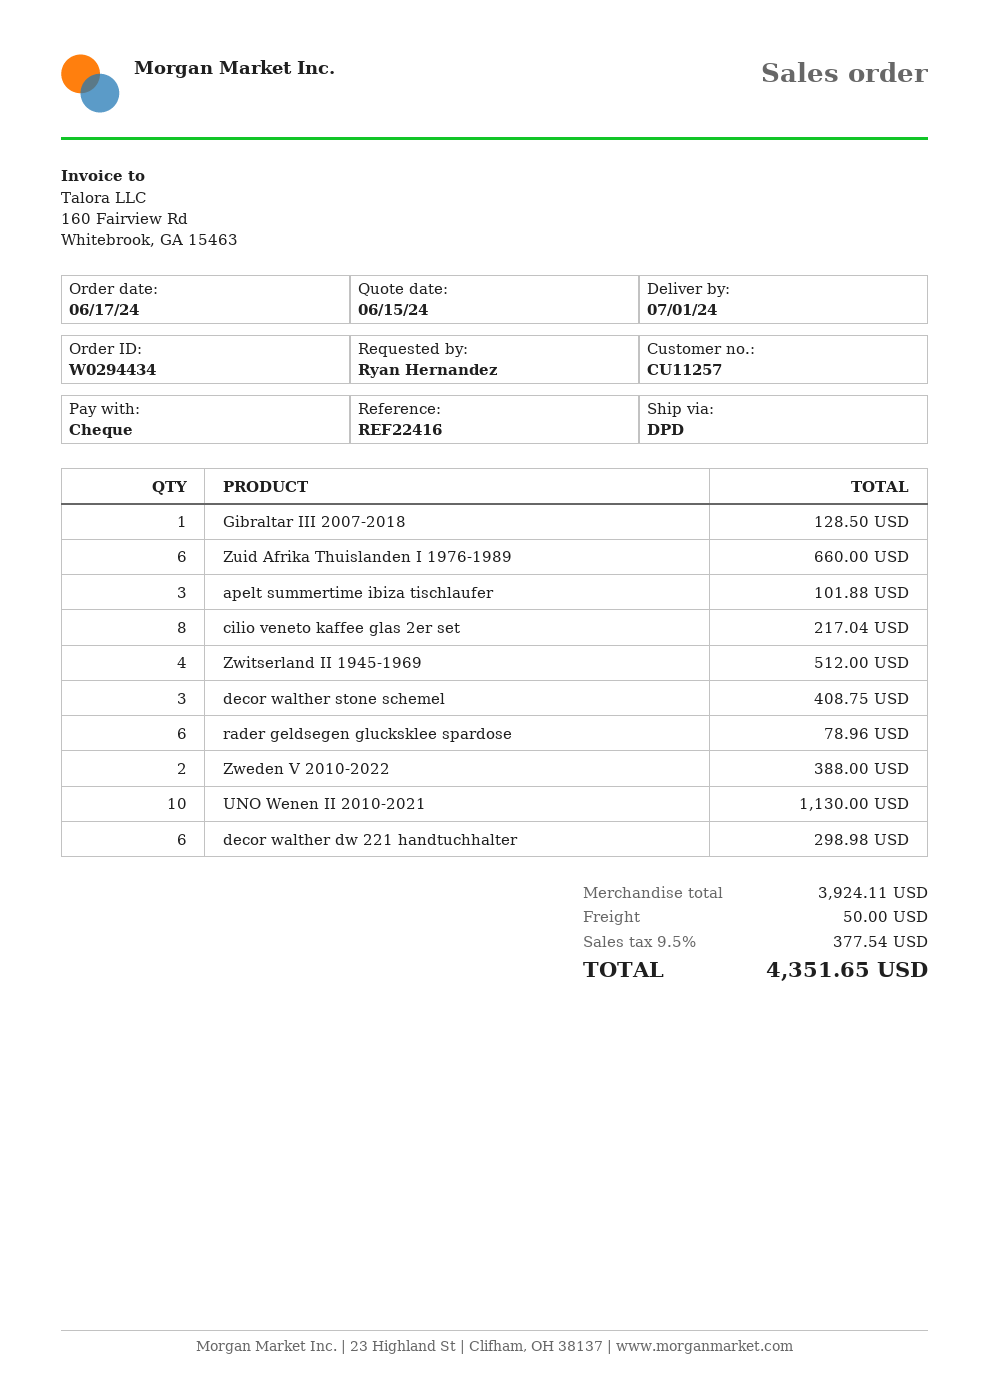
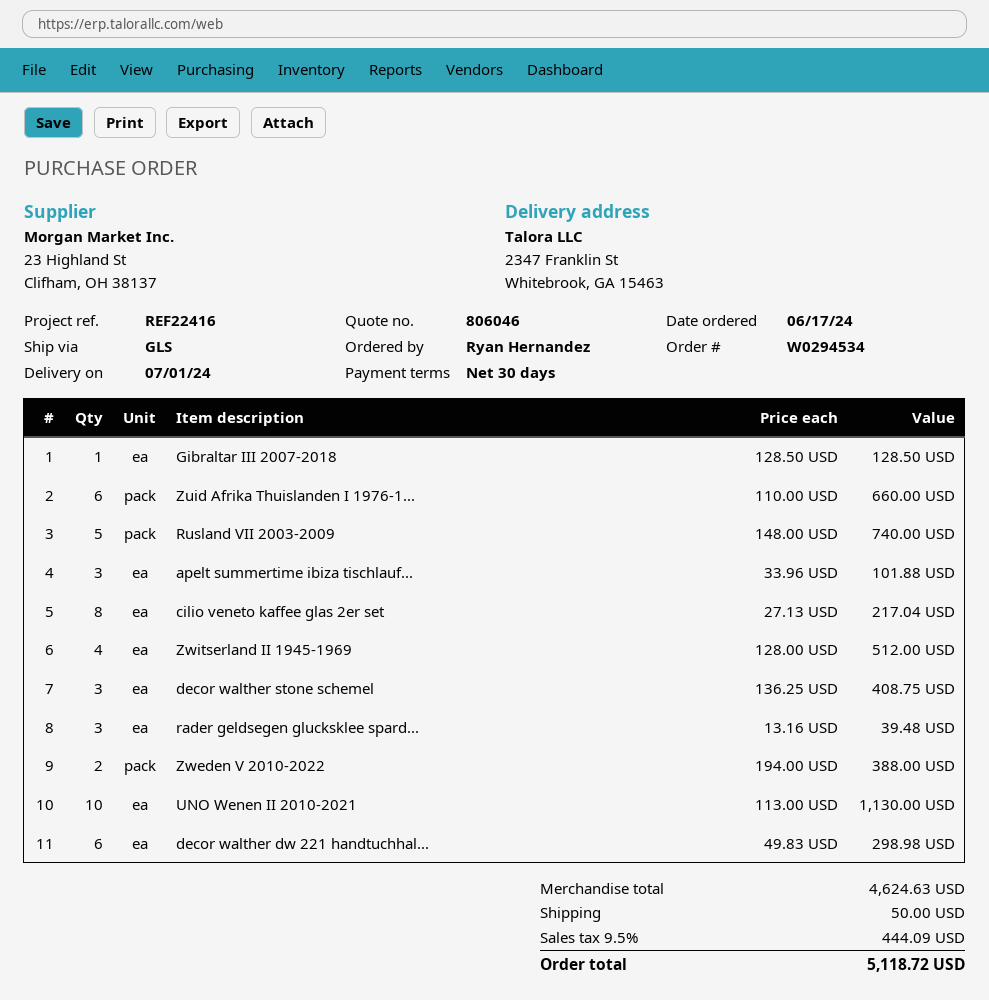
order number: W0294434 -> W0294534
shipping method: DPD -> GLS
rader geldsegen glucksklee spardose: 6 for 78.96 -> 3 for 39.48
Rusland VII 2003-2009: none -> 5 for 740.00
subtotal: 3924.11 -> 4624.63
tax: 9.5% = 377.54 -> 9.5% = 444.09
total: 4351.65 -> 5118.72

